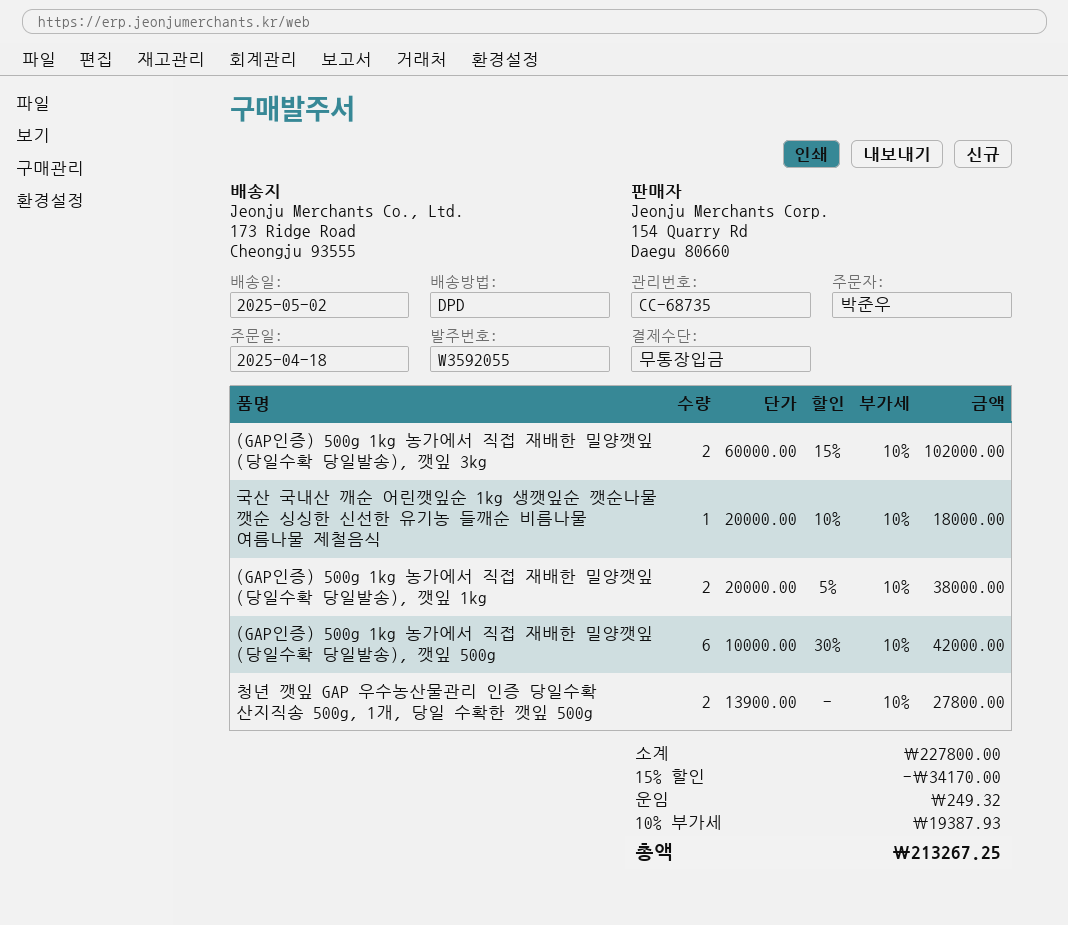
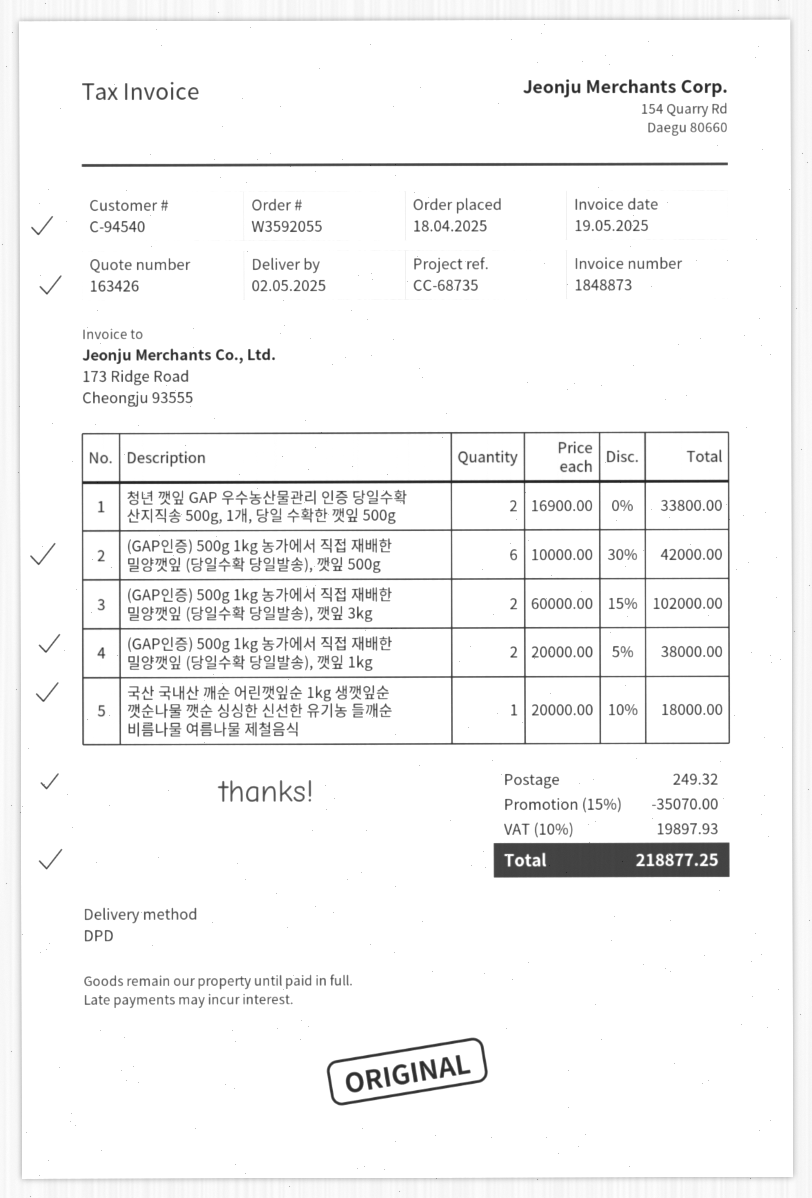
청년 깻잎 GAP 우수농산물관리 인증 당일수확 산지직송 500g, 1개, 당일 수확한 깻잎 500g: 2 x 13900.00 = 27800.00 -> 2 x 16900.00 = 33800.00
discount: 15% = 34170.00 -> 15% = 35070.00
tax: 10% = 19387.93 -> 10% = 19897.93
total: 213267.25 -> 218877.25

